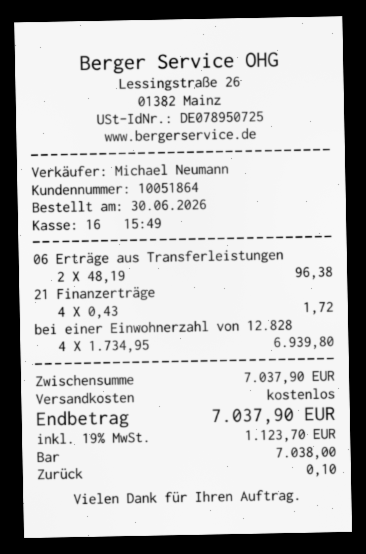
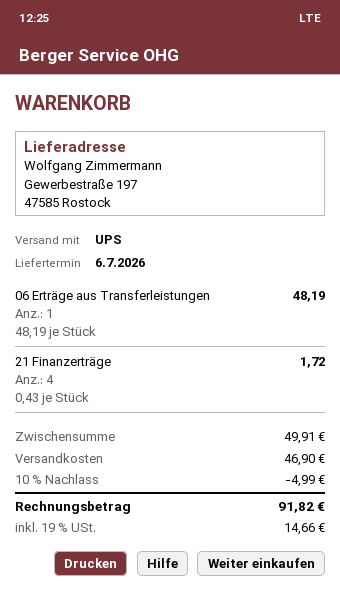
06 Erträge aus Transferleistungen: 2 x 48.19 = 96.38 -> 1 x 48.19 = 48.19
bei einer Einwohnerzahl von 12.828: 4 x 1734.95 = 6939.80 -> none
subtotal: 7037.90 -> 49.91
discount: none -> 10% = 4.99
shipping: 0.00 -> 46.90
tax: 19% = 1123.70 -> 19% = 14.66
total: 7037.90 -> 91.82

